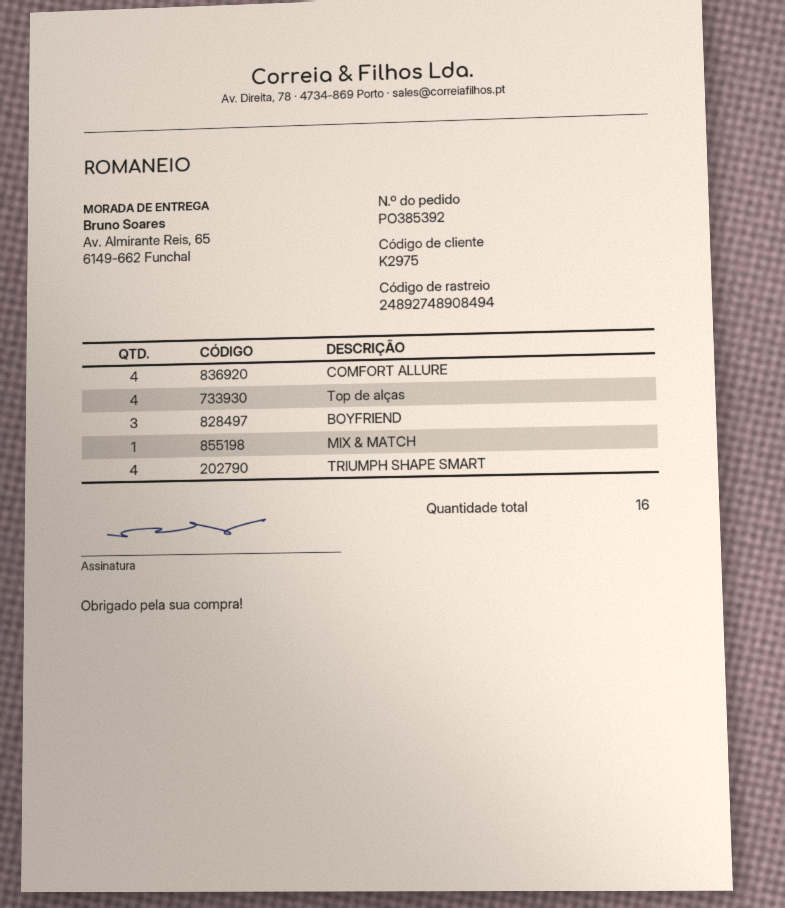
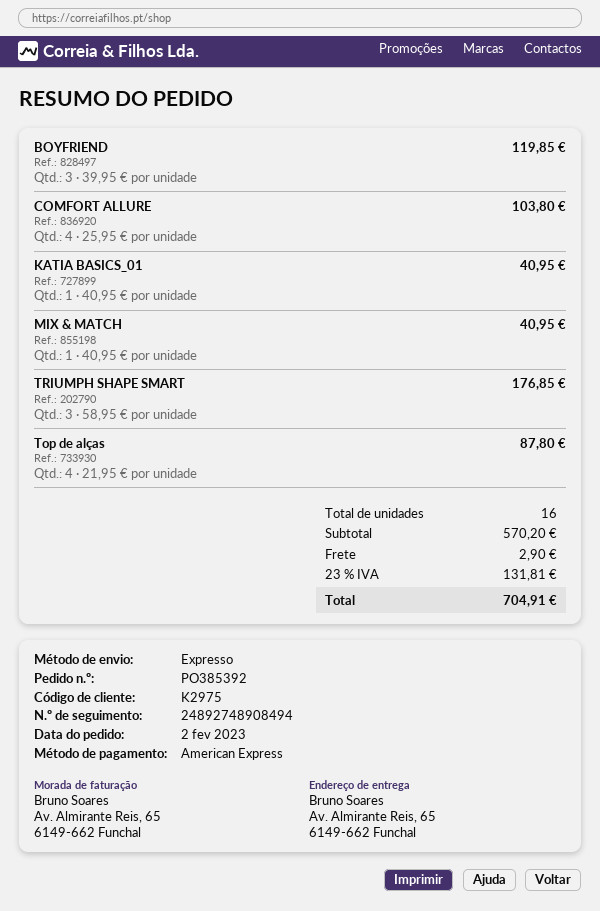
TRIUMPH SHAPE SMART: 4 -> 3
KATIA BASICS_01: none -> 1

